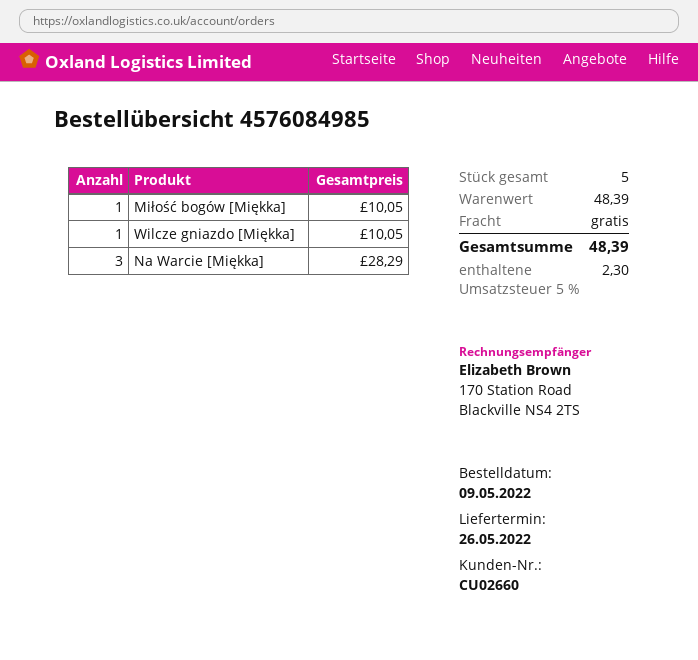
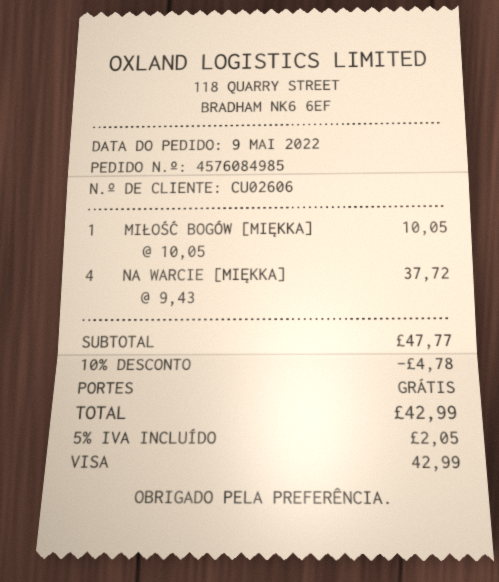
customer number: CU02660 -> CU02606
Wilcze gniazdo [Miękka]: 1 for 10.05 -> none
Na Warcie [Miękka]: 3 for 28.29 -> 4 for 37.72
subtotal: 48.39 -> 47.77
discount: none -> 10% = 4.78
tax: 5% = 2.30 -> 5% = 2.05
total: 48.39 -> 42.99

